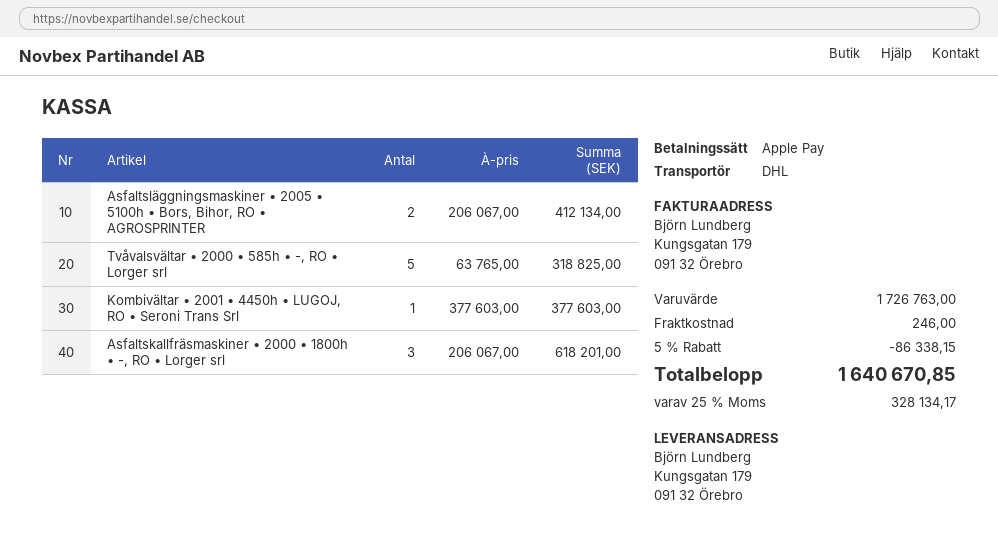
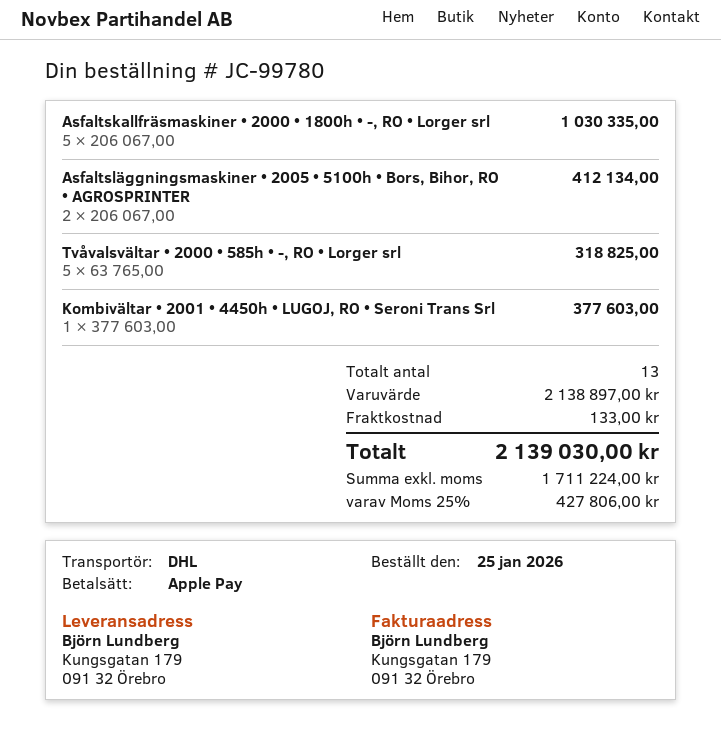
Asfaltskallfräsmaskiner • 2000 • 1800h • -, RO • Lorger srl: 3 x 206067.00 = 618201.00 -> 5 x 206067.00 = 1030335.00
subtotal: 1726763.00 -> 2138897.00
discount: 5% = 86338.15 -> none
shipping: 246.00 -> 133.00
tax: 25% = 328134.17 -> 25% = 427806.00
total: 1640670.85 -> 2139030.00

